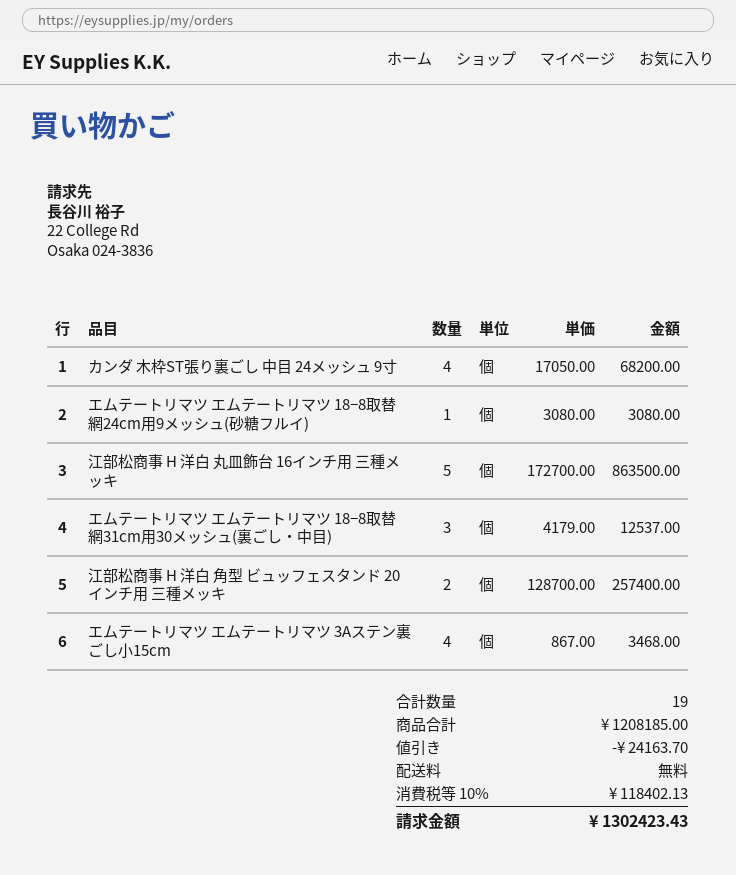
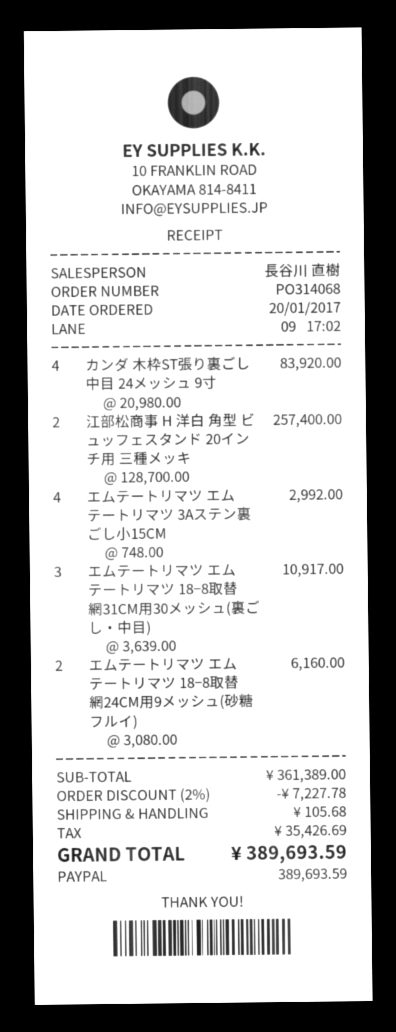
カンダ 木枠ST張り裏ごし 中目 24メッシュ 9寸: 4 x 17050.00 = 68200.00 -> 4 x 20980.00 = 83920.00
エムテートリマツ エムテートリマツ 18−8取替網24cm用9メッシュ(砂糖フルイ): 1 x 3080.00 = 3080.00 -> 2 x 3080.00 = 6160.00
江部松商事 H 洋白 丸皿飾台 16インチ用 三種メッキ: 5 x 172700.00 = 863500.00 -> none
エムテートリマツ エムテートリマツ 18−8取替網31cm用30メッシュ(裏ごし・中目): 3 x 4179.00 = 12537.00 -> 3 x 3639.00 = 10917.00
エムテートリマツ エムテートリマツ 3Aステン裏ごし小15cm: 4 x 867.00 = 3468.00 -> 4 x 748.00 = 2992.00
subtotal: 1208185.00 -> 361389.00
discount: 24163.70 -> 7227.78
shipping: 0.00 -> 105.68
tax: 118402.13 -> 35426.69
total: 1302423.43 -> 389693.59

